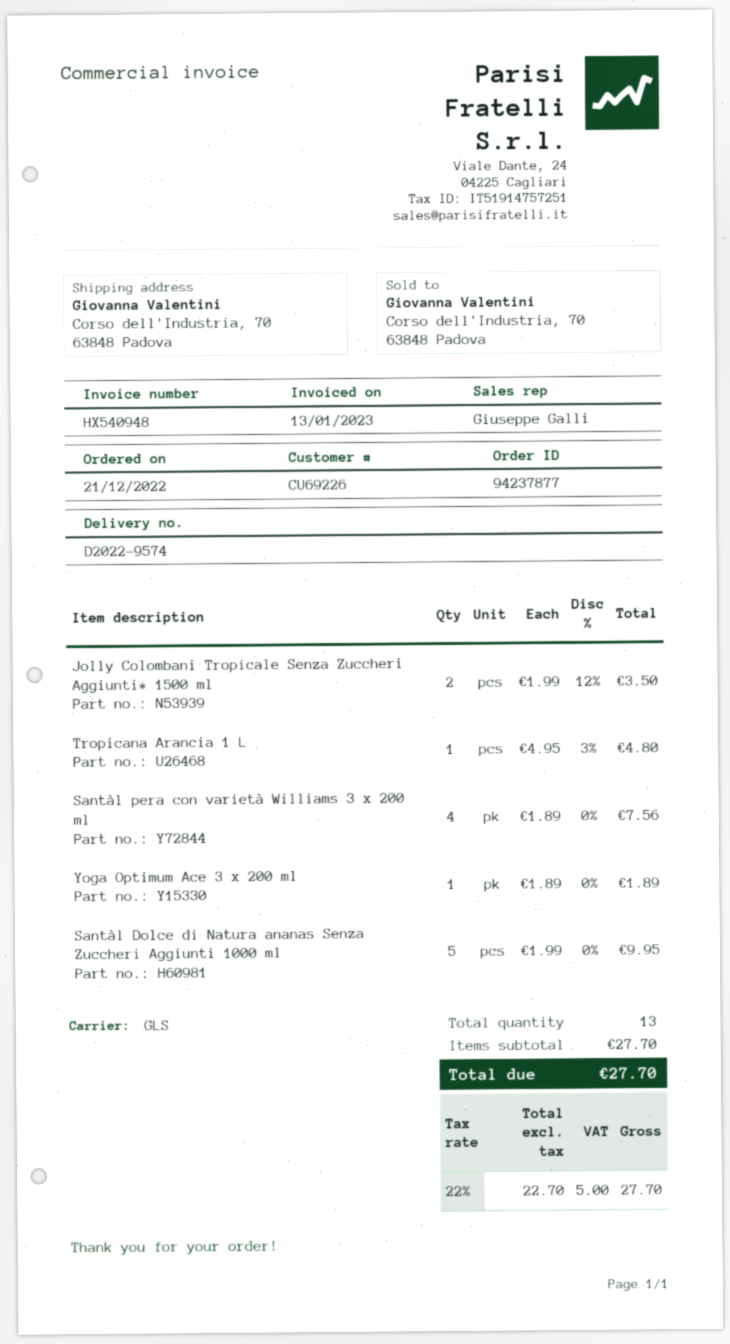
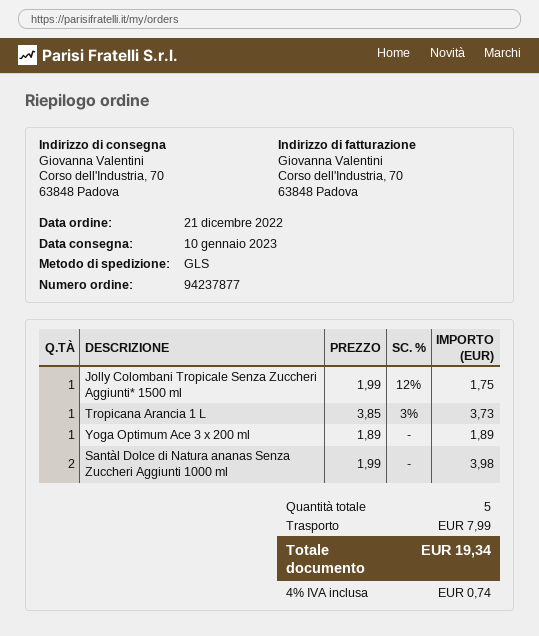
Jolly Colombani Tropicale Senza Zuccheri Aggiunti* 1500 ml: 2 x 1.99 - 12% = 3.50 -> 1 x 1.99 - 12% = 1.75
Tropicana Arancia 1 L: 1 x 4.95 - 3% = 4.80 -> 1 x 3.85 - 3% = 3.73
Santàl pera con varietà Williams 3 x 200 ml: 4 x 1.89 = 7.56 -> none
Santàl Dolce di Natura ananas Senza Zuccheri Aggiunti 1000 ml: 5 x 1.99 = 9.95 -> 2 x 1.99 = 3.98
total quantity: 13 -> 5
shipping: none -> 7.99
tax: 22% = 5.00 -> 4% = 0.74
total: 27.70 -> 19.34

